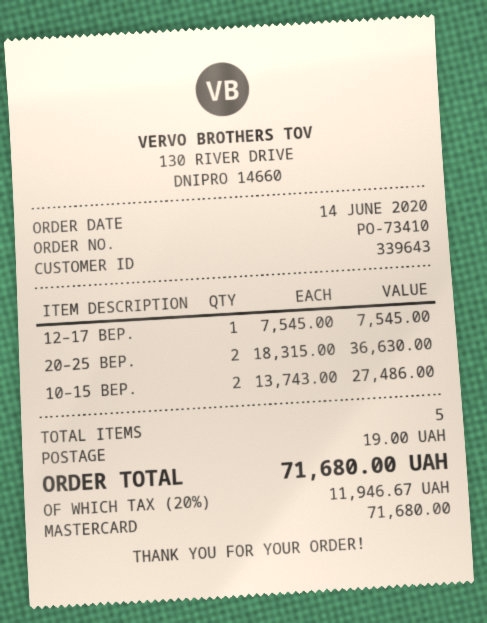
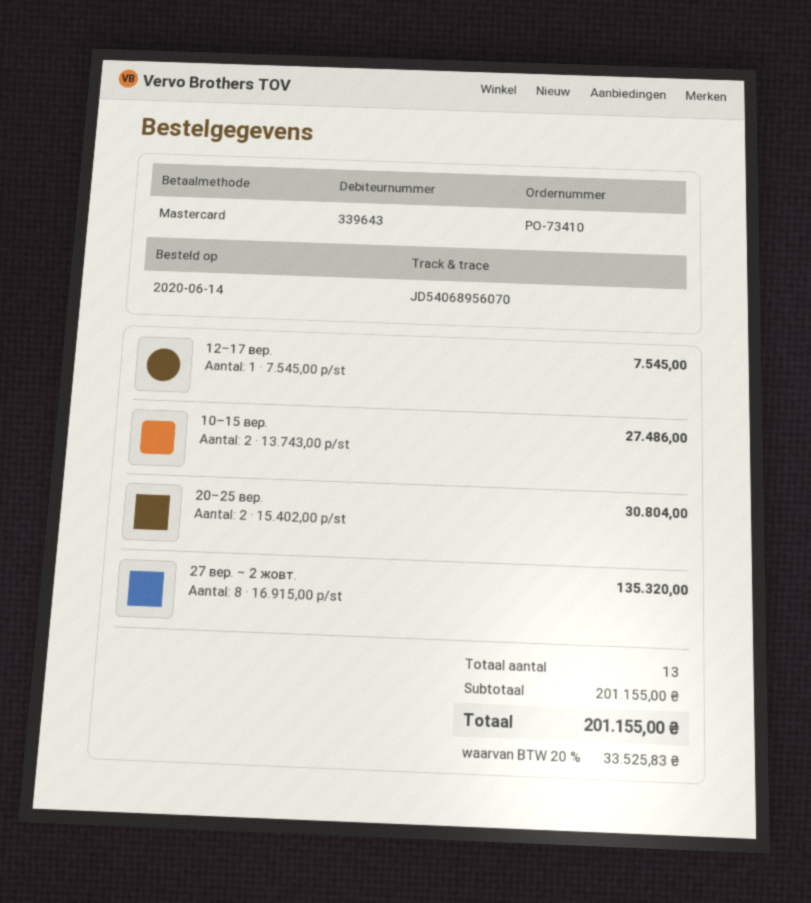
20–25 ВЕР.: 2 x 18315.00 = 36630.00 -> 2 x 15402.00 = 30804.00
27 вер. – 2 жовт.: none -> 8 x 16915.00 = 135320.00
total quantity: 5 -> 13
shipping: 19.00 -> none
tax: 20% = 11946.67 -> 20% = 33525.83
total: 71680.00 -> 201155.00

